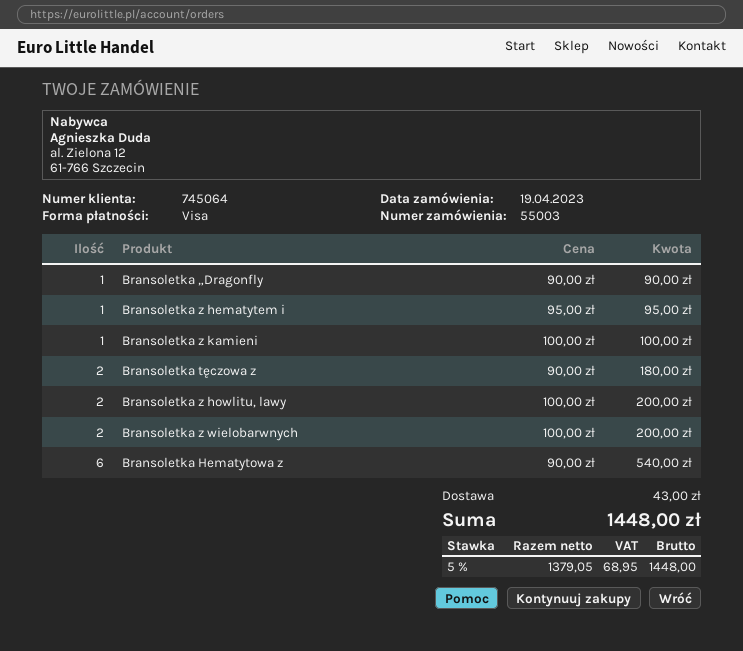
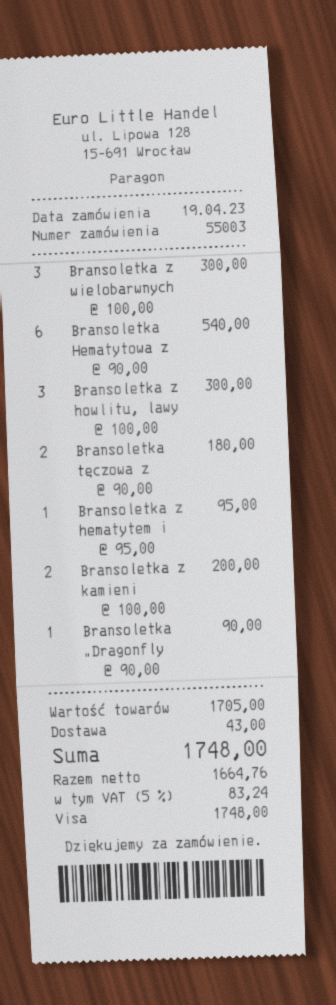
Bransoletka z kamieni: 1 x 100.00 = 100.00 -> 2 x 100.00 = 200.00
Bransoletka z howlitu, lawy: 2 x 100.00 = 200.00 -> 3 x 100.00 = 300.00
Bransoletka z wielobarwnych: 2 x 100.00 = 200.00 -> 3 x 100.00 = 300.00
net: 1379.05 -> 1664.76
tax: 5% = 68.95 -> 5% = 83.24
total: 1448.00 -> 1748.00

